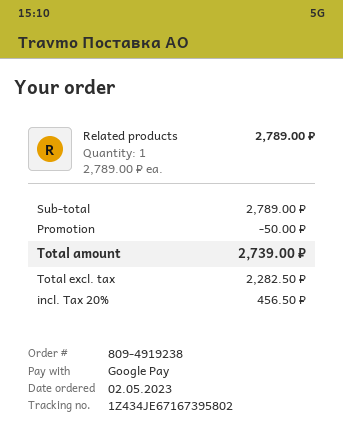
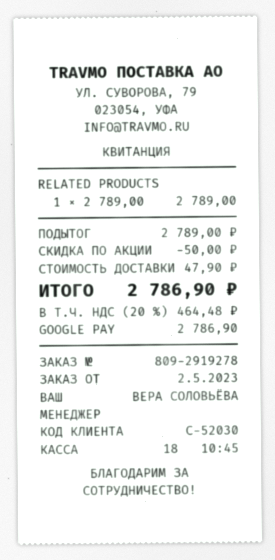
order number: 809-4919238 -> 809-2919278
shipping: none -> 47.90
tax: 20% = 456.50 -> 20% = 464.48
total: 2739.00 -> 2786.90

